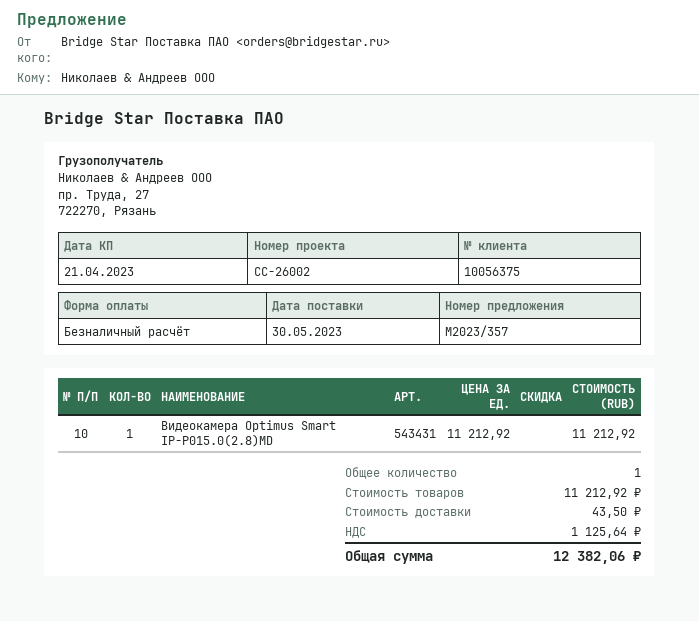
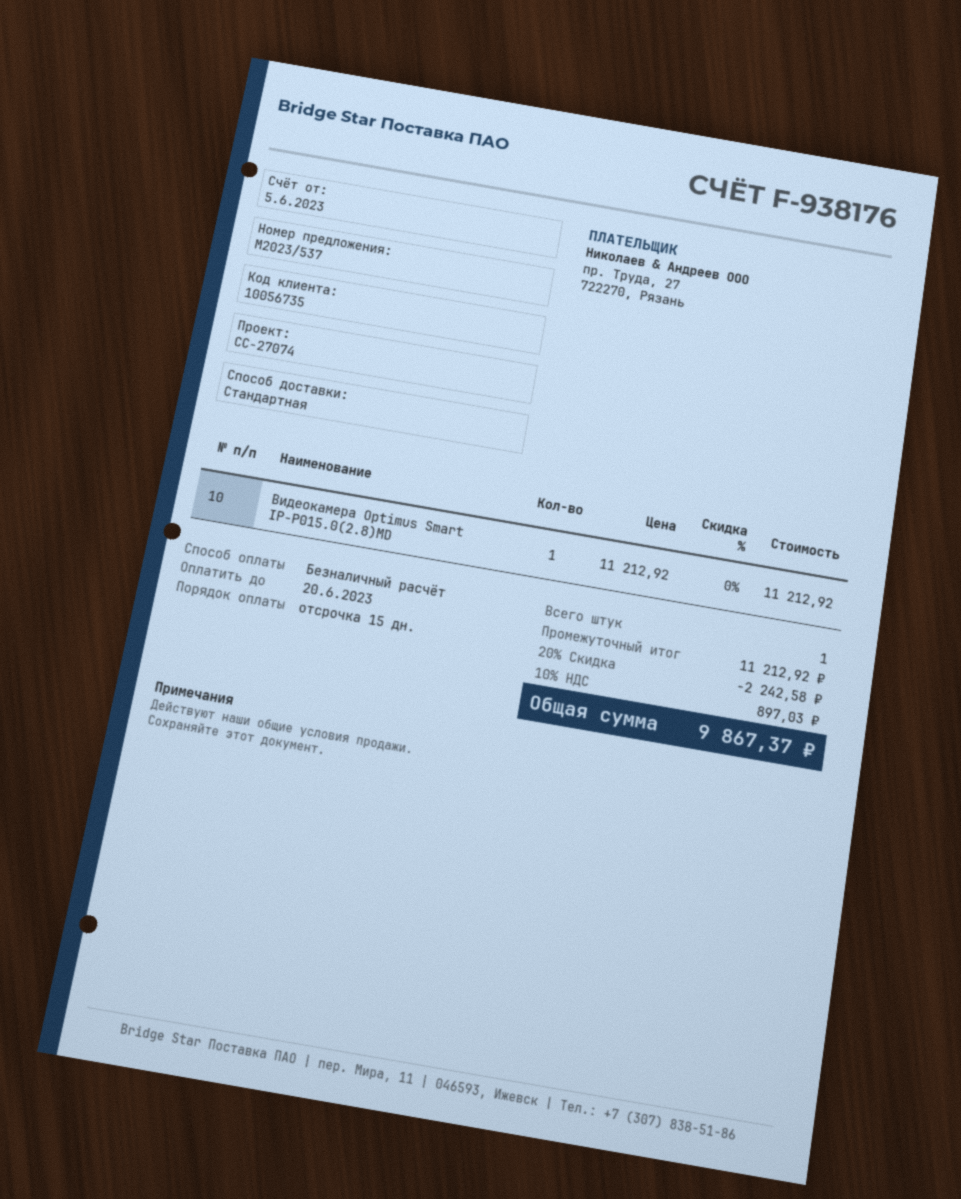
quote number: M2023/357 -> M2023/537
customer number: 10056375 -> 10056735
reference: CC-26002 -> CC-27074
discount: none -> 20% = 2242.58
shipping: 43.50 -> none
tax: 1125.64 -> 897.03
total: 12382.06 -> 9867.37

